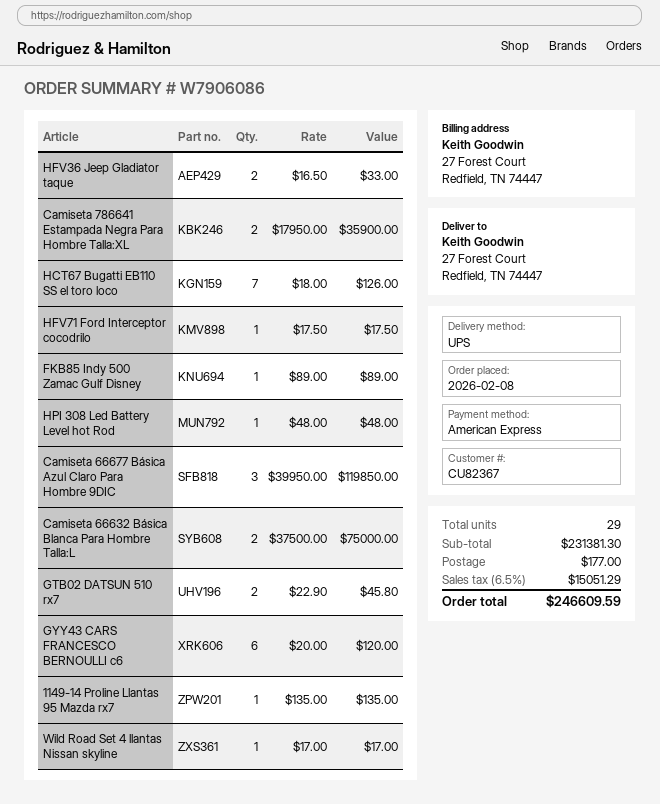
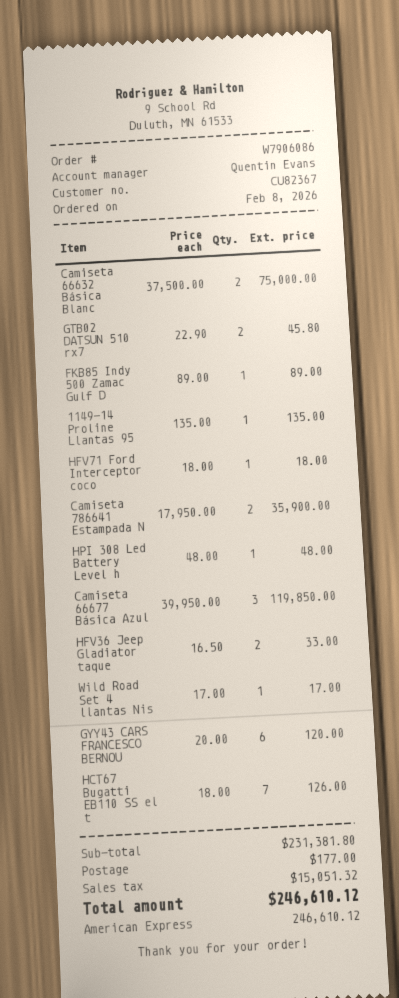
HFV71 Ford Interceptor cocodrilo: 1 x 17.50 = 17.50 -> 1 x 18.00 = 18.00
subtotal: 231381.30 -> 231381.80
tax: 15051.29 -> 15051.32
total: 246609.59 -> 246610.12

